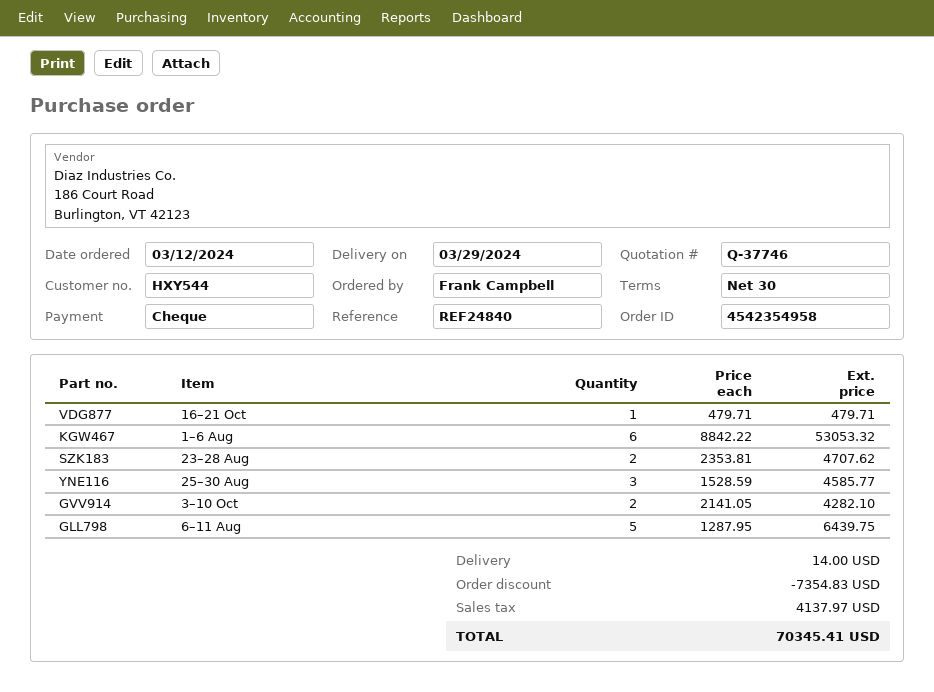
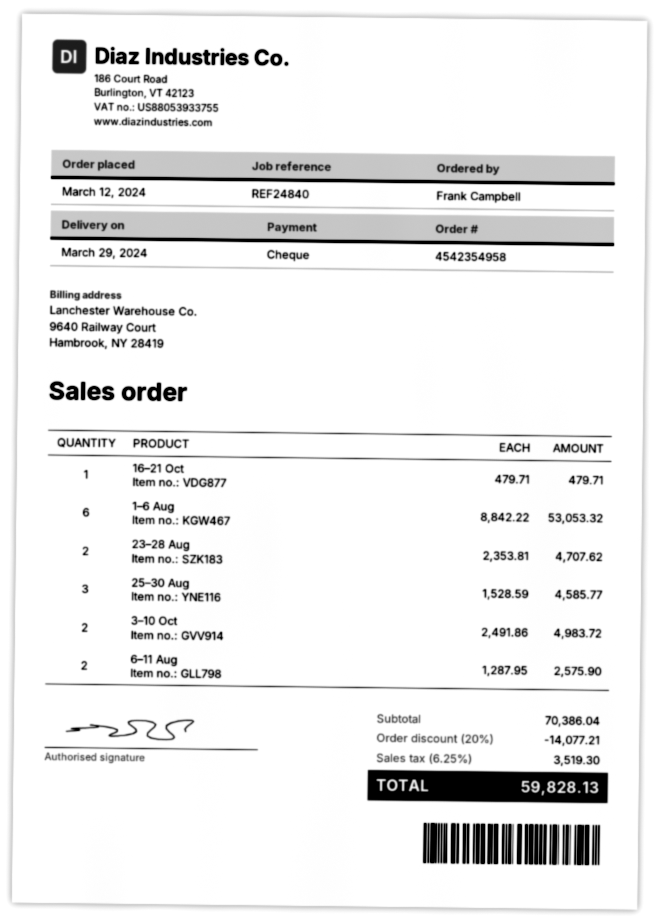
3–10 Oct: 2 x 2141.05 = 4282.10 -> 2 x 2491.86 = 4983.72
6–11 Aug: 5 x 1287.95 = 6439.75 -> 2 x 1287.95 = 2575.90
discount: 7354.83 -> 14077.21
shipping: 14.00 -> none
tax: 4137.97 -> 3519.30
total: 70345.41 -> 59828.13

